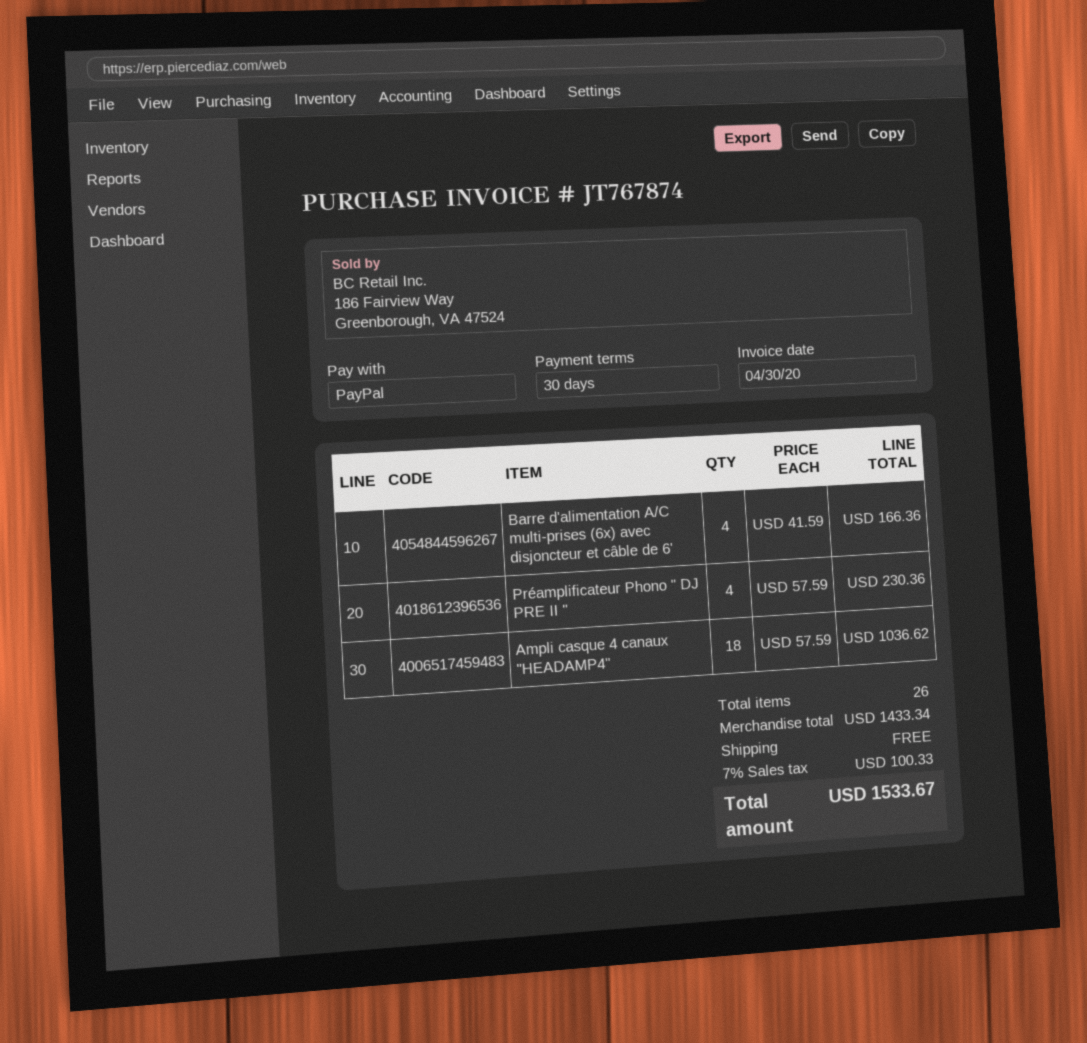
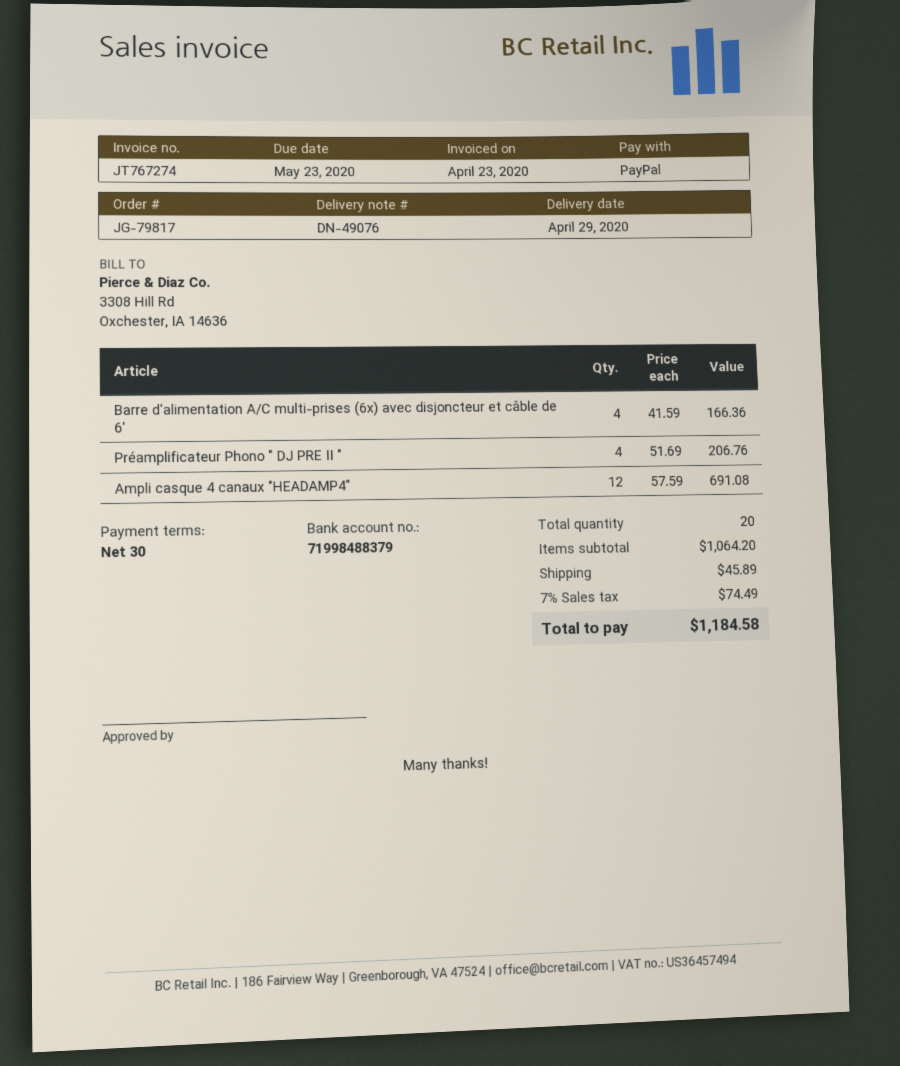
invoice number: JT767874 -> JT767274
invoice date: 2020-04-30 -> 2020-04-23
Préamplificateur Phono " DJ PRE II ": 4 x 57.59 = 230.36 -> 4 x 51.69 = 206.76
Ampli casque 4 canaux "HEADAMP4": 18 x 57.59 = 1036.62 -> 12 x 57.59 = 691.08
total quantity: 26 -> 20
subtotal: 1433.34 -> 1064.20
shipping: 0.00 -> 45.89
tax: 7% = 100.33 -> 7% = 74.49
total: 1533.67 -> 1184.58

